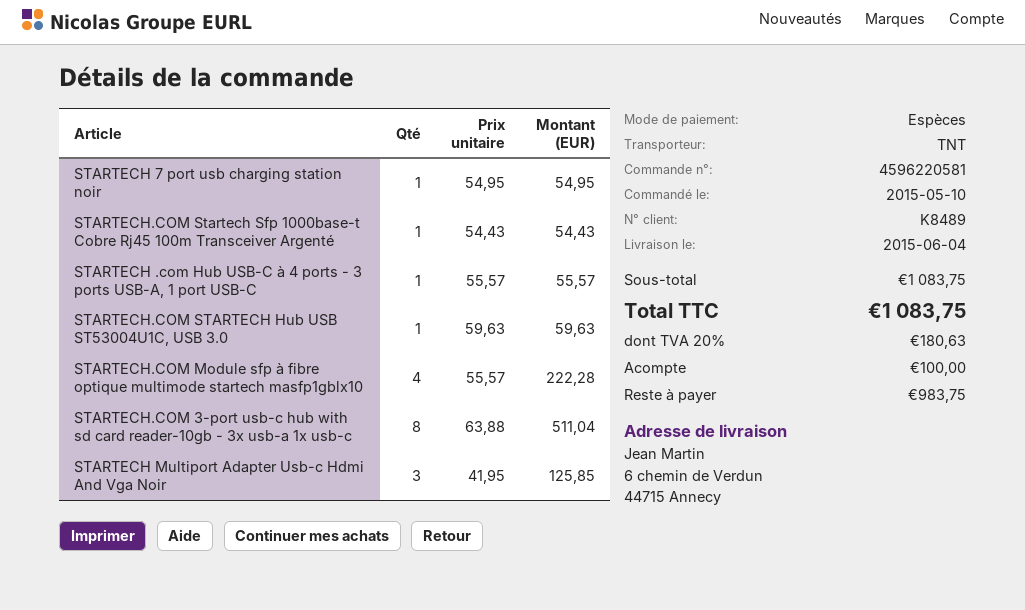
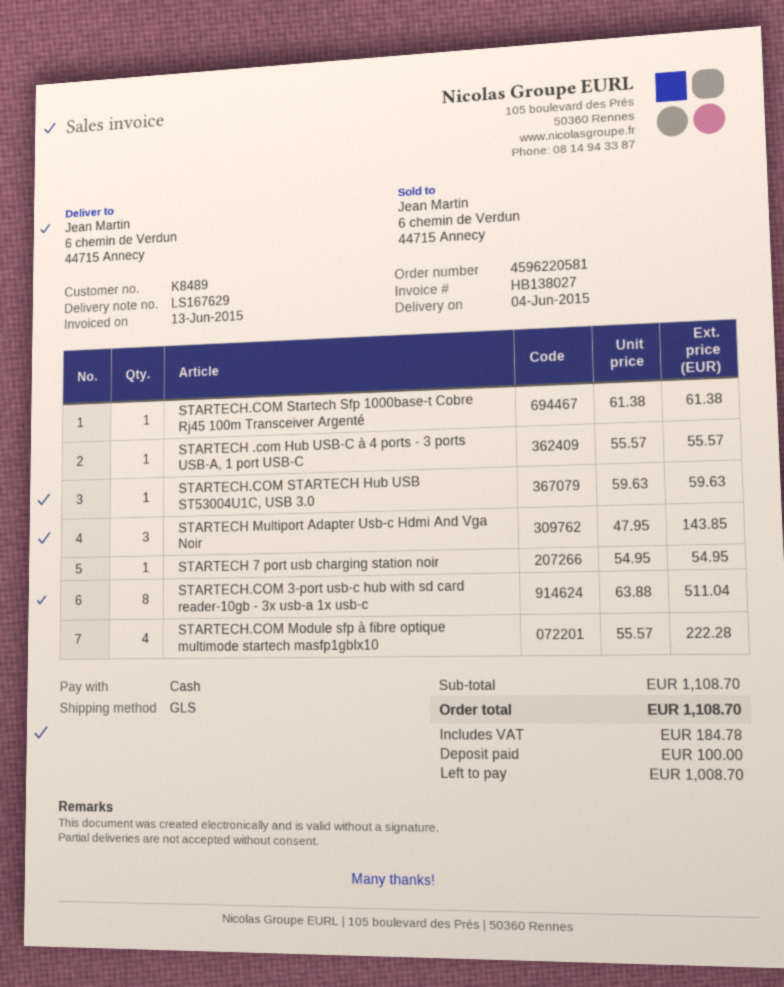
shipping method: TNT -> GLS
STARTECH.COM Startech Sfp 1000base-t Cobre Rj45 100m Transceiver Argenté: 1 x 54.43 = 54.43 -> 1 x 61.38 = 61.38
STARTECH Multiport Adapter Usb-c Hdmi And Vga Noir: 3 x 41.95 = 125.85 -> 3 x 47.95 = 143.85
subtotal: 1083.75 -> 1108.70
tax: 180.63 -> 184.78
total: 1083.75 -> 1108.70
balance: 983.75 -> 1008.70

